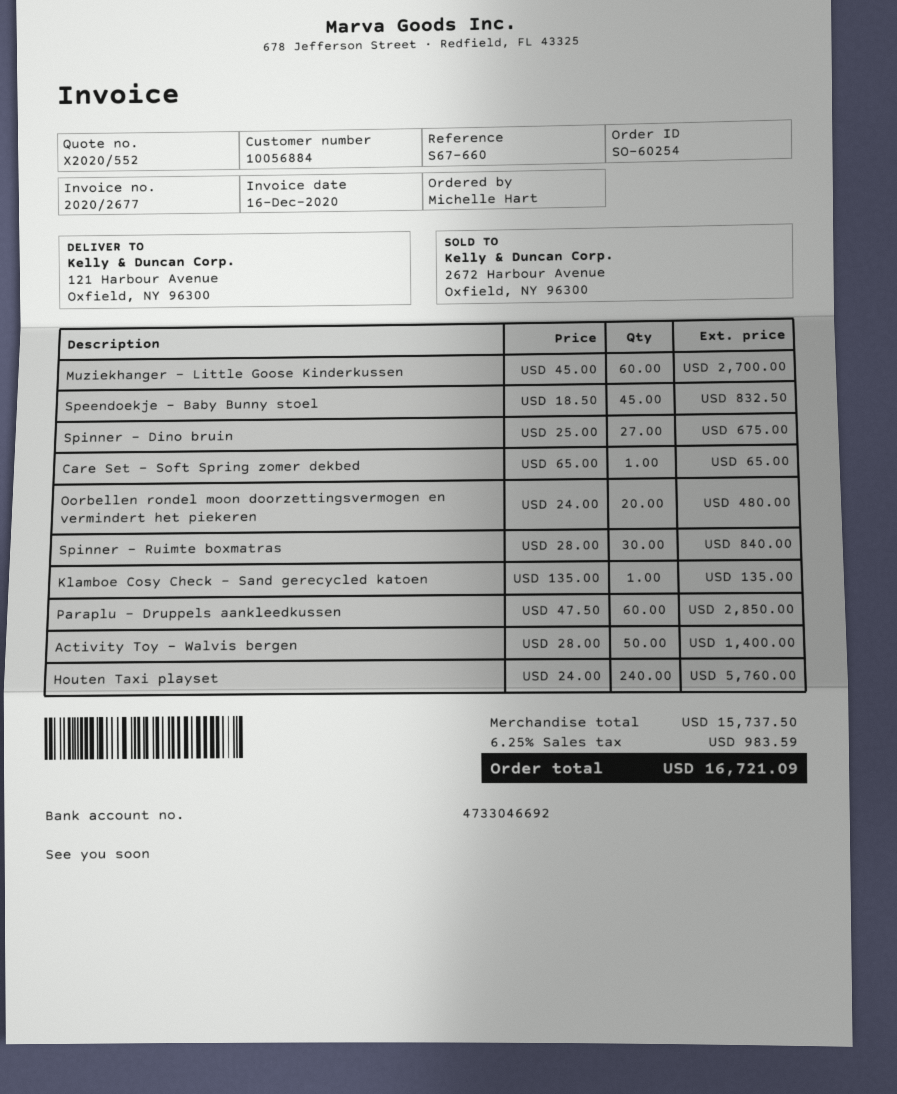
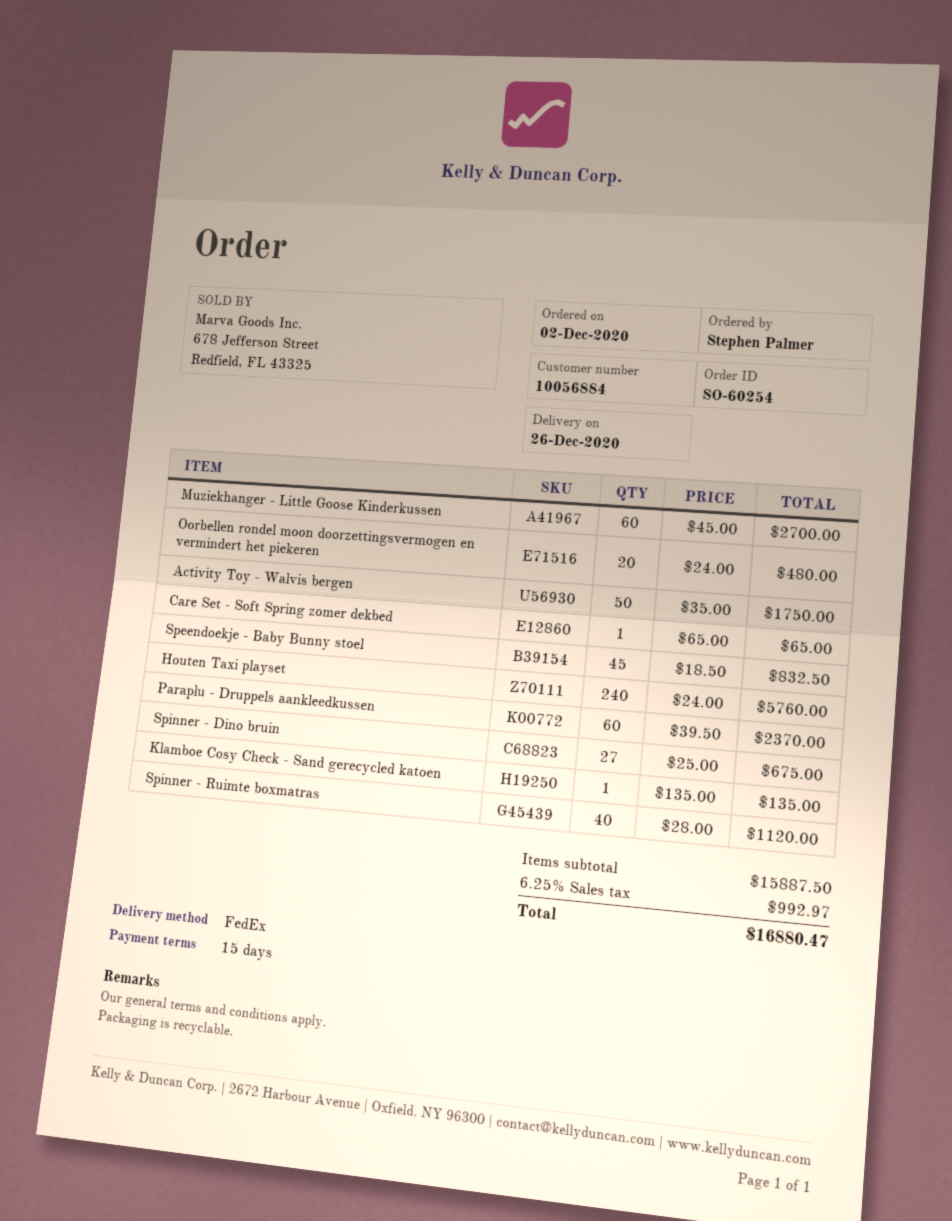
ordered by: Michelle Hart -> Stephen Palmer
Spinner - Ruimte boxmatras: 30 x 28.00 = 840.00 -> 40 x 28.00 = 1120.00
Paraplu - Druppels aankleedkussen: 60 x 47.50 = 2850.00 -> 60 x 39.50 = 2370.00
Activity Toy - Walvis bergen: 50 x 28.00 = 1400.00 -> 50 x 35.00 = 1750.00
subtotal: 15737.50 -> 15887.50
tax: 6.25% = 983.59 -> 6.25% = 992.97
total: 16721.09 -> 16880.47

